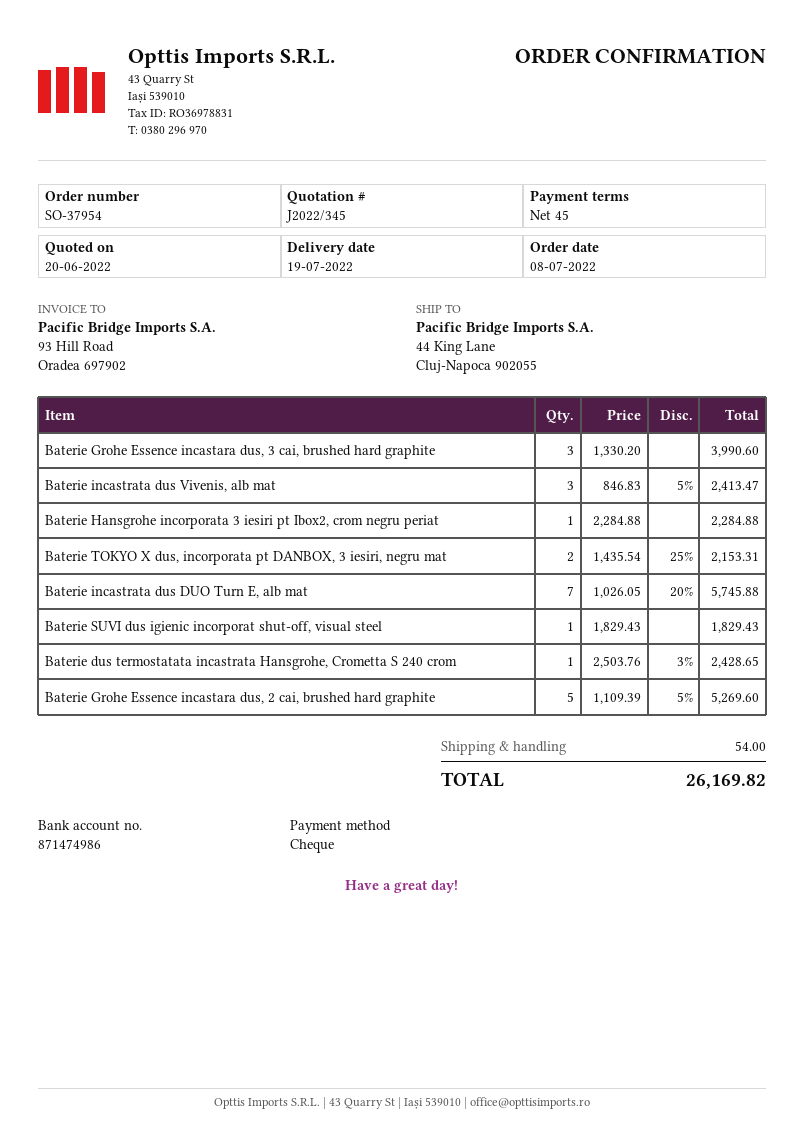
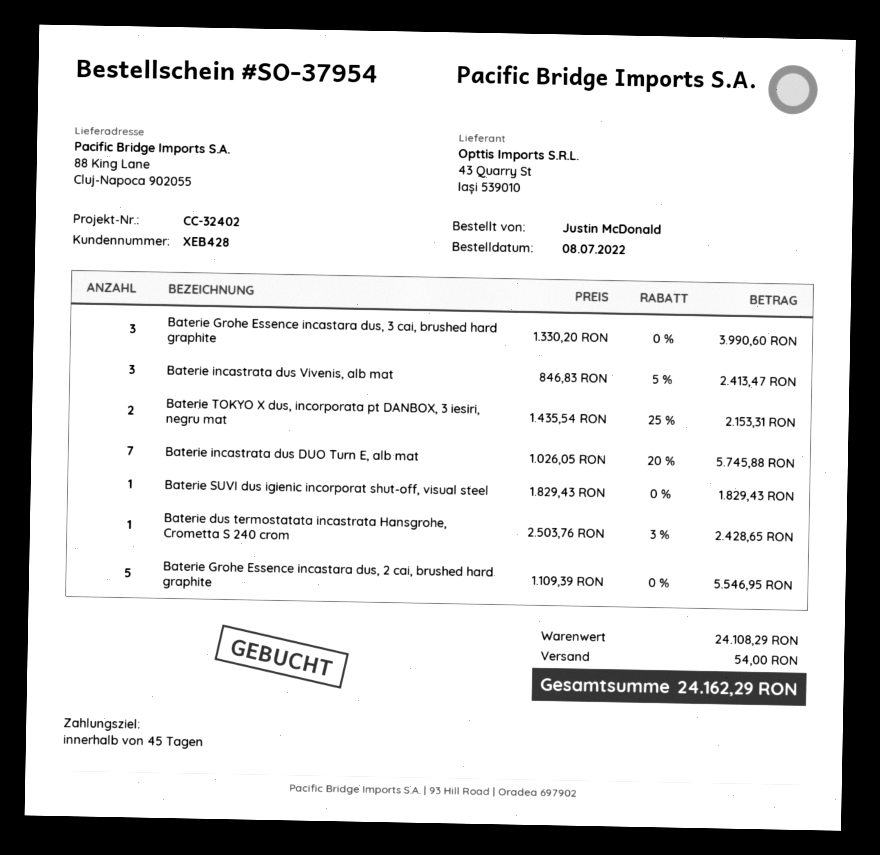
ship to: 44 King Lane, Cluj-Napoca 902055 -> 88 King Lane, Cluj-Napoca 902055
Baterie Hansgrohe incorporata 3 iesiri pt Ibox2, crom negru periat: 1 x 2284.88 = 2284.88 -> none
Baterie Grohe Essence incastara dus, 2 cai, brushed hard graphite: 5 x 1109.39 - 5% = 5269.60 -> 5 x 1109.39 = 5546.95
total: 26169.82 -> 24162.29

